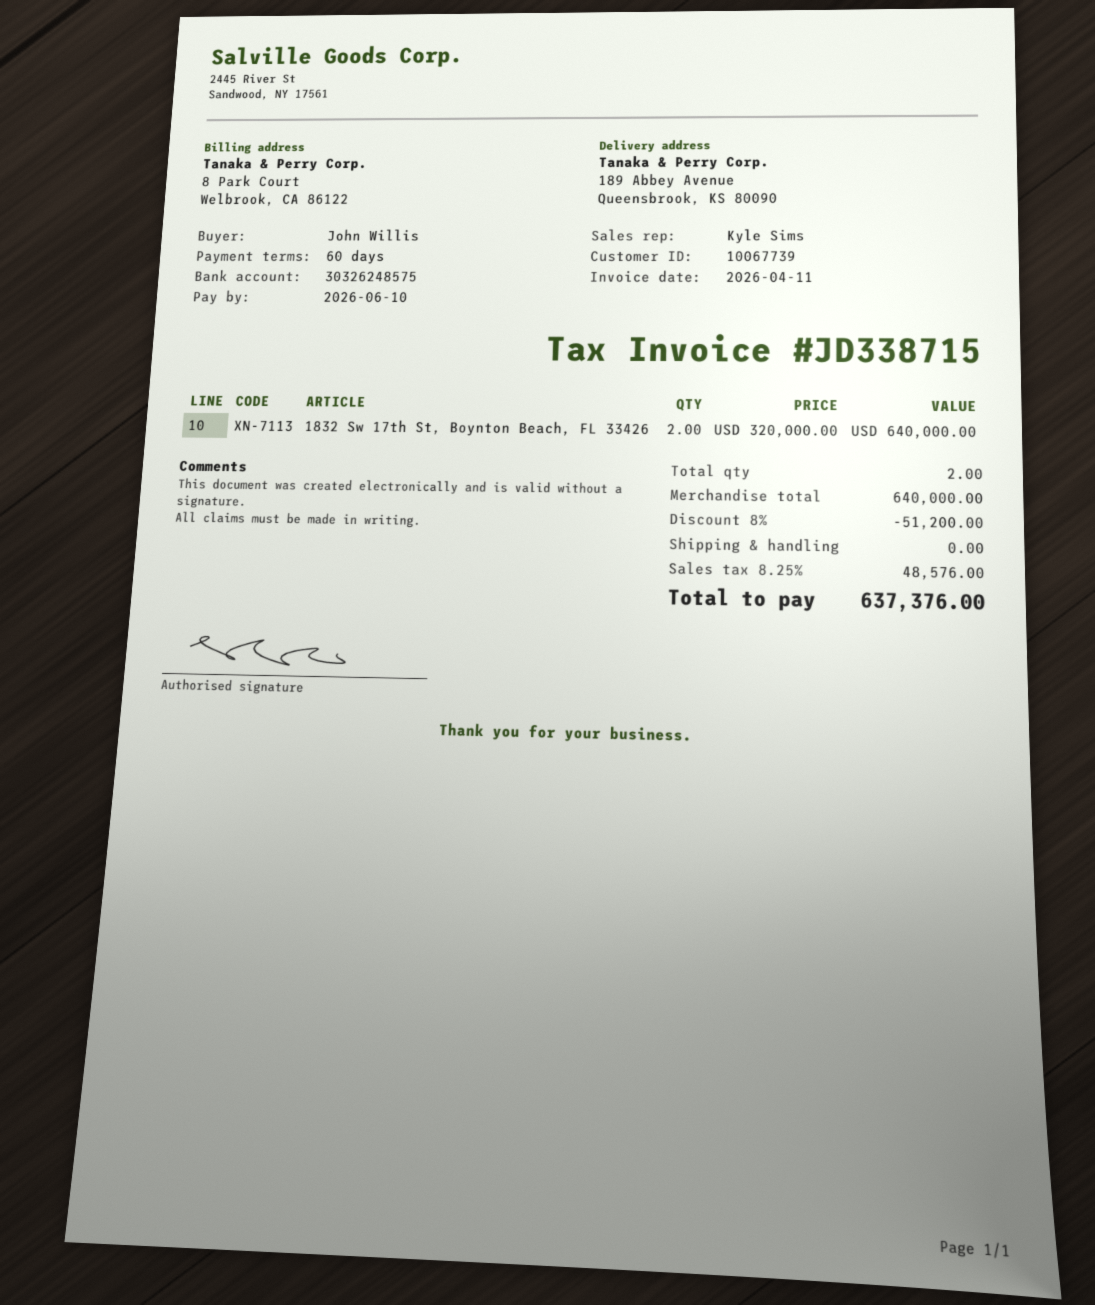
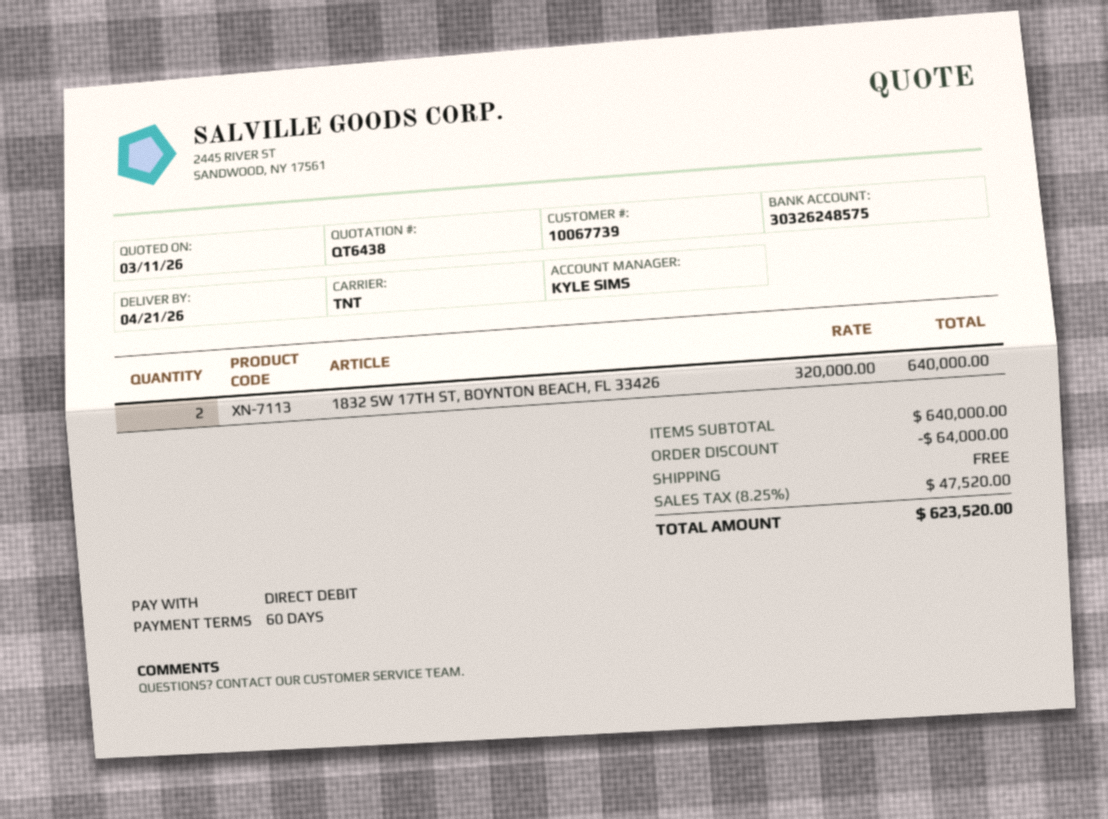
discount: 51200.00 -> 64000.00
tax: 8.25% = 48576.00 -> 8.25% = 47520.00
total: 637376.00 -> 623520.00

